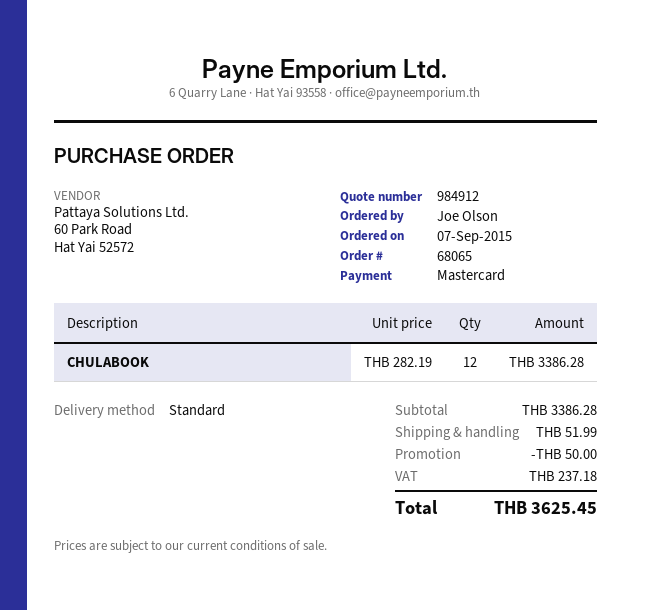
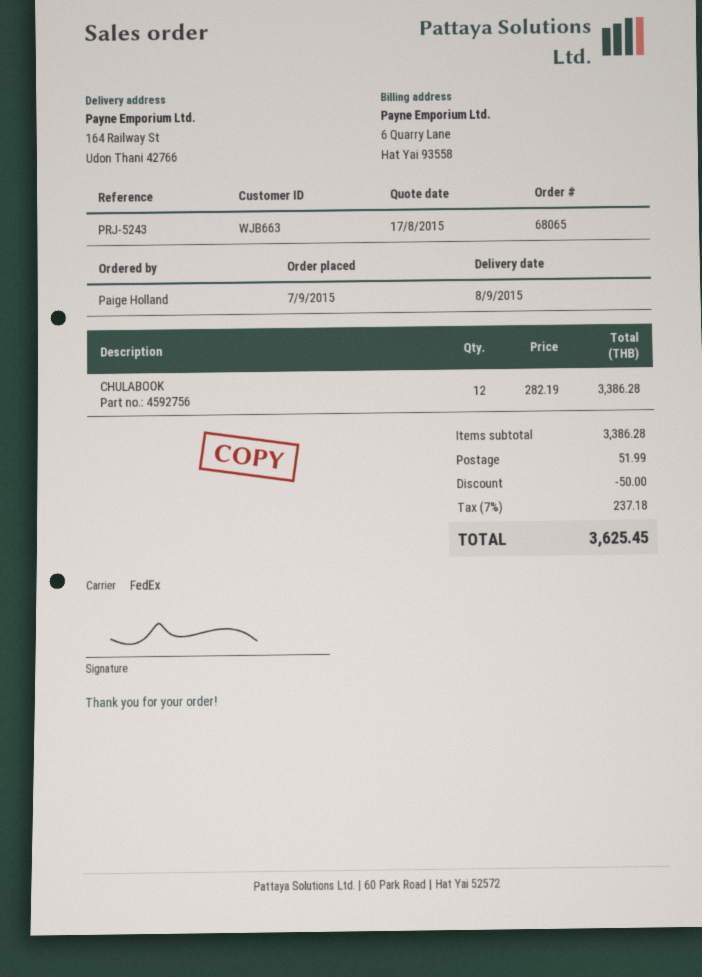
ordered by: Joe Olson -> Paige Holland
shipping method: standard -> FedEx

